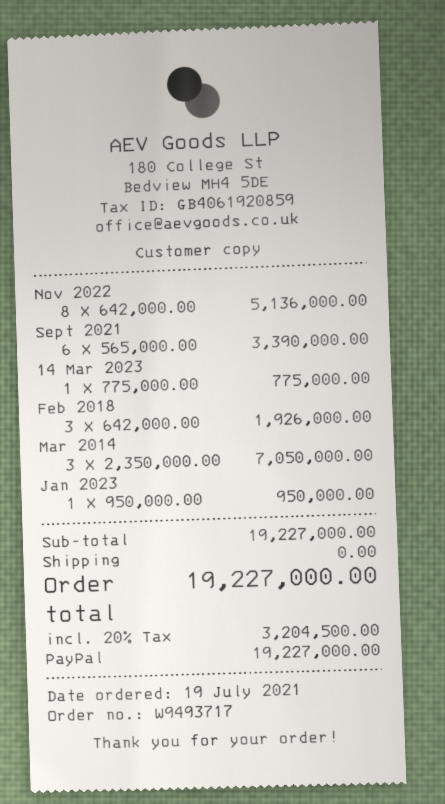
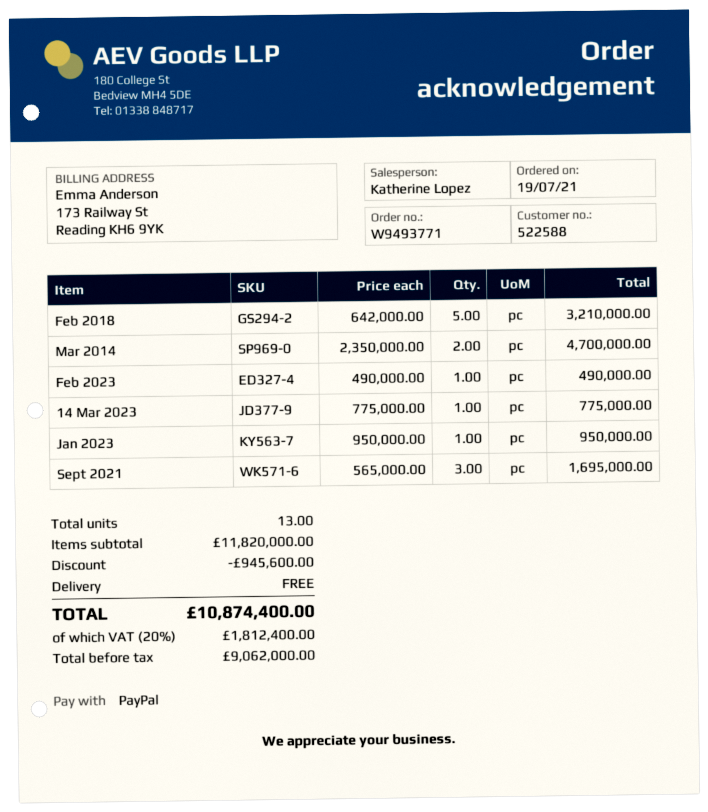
order number: W9493717 -> W9493771
Nov 2022: 8 x 642000.00 = 5136000.00 -> none
Sept 2021: 6 x 565000.00 = 3390000.00 -> 3 x 565000.00 = 1695000.00
Feb 2018: 3 x 642000.00 = 1926000.00 -> 5 x 642000.00 = 3210000.00
Mar 2014: 3 x 2350000.00 = 7050000.00 -> 2 x 2350000.00 = 4700000.00
Feb 2023: none -> 1 x 490000.00 = 490000.00
subtotal: 19227000.00 -> 11820000.00
discount: none -> 945600.00
tax: 20% = 3204500.00 -> 20% = 1812400.00
total: 19227000.00 -> 10874400.00

